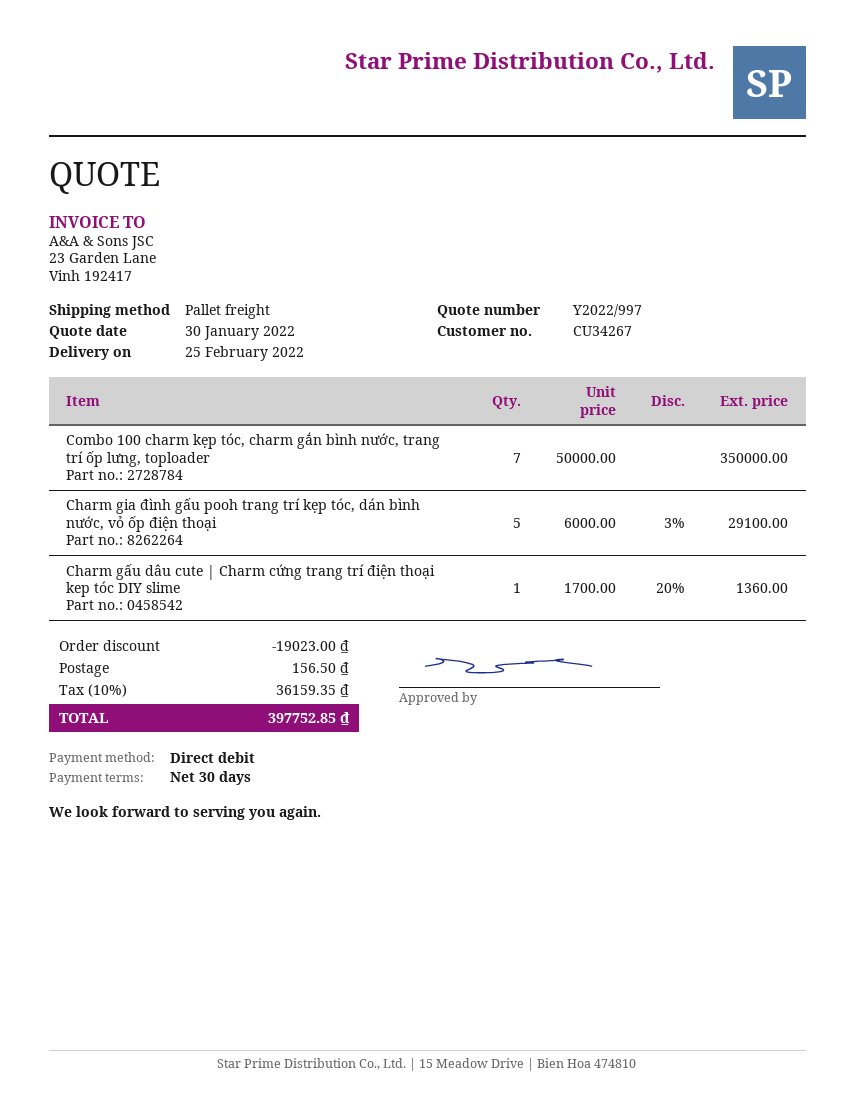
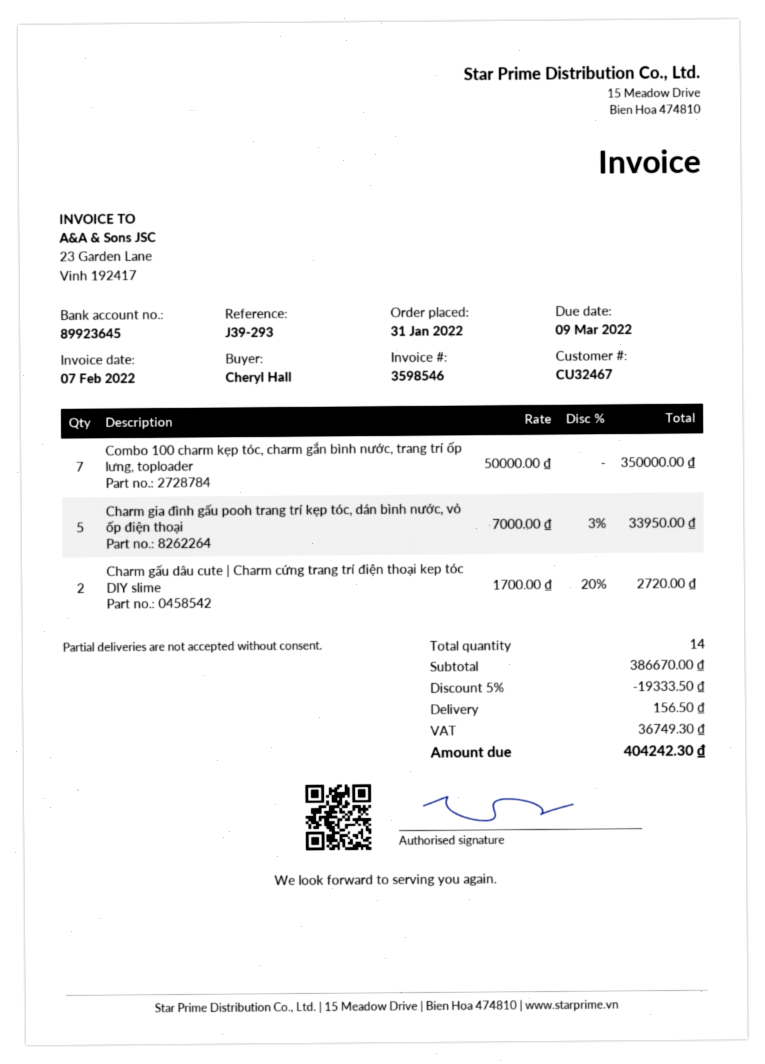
customer number: CU34267 -> CU32467
Charm gia đình gấu pooh trang trí kẹp tóc, dán bình nước, vỏ ốp điện thoại: 5 x 6000.00 - 3% = 29100.00 -> 5 x 7000.00 - 3% = 33950.00
Charm gấu dâu cute | Charm cứng trang trí điện thoại kep tóc DIY slime: 1 x 1700.00 - 20% = 1360.00 -> 2 x 1700.00 - 20% = 2720.00
discount: 19023.00 -> 19333.50
tax: 36159.35 -> 36749.30
total: 397752.85 -> 404242.30

